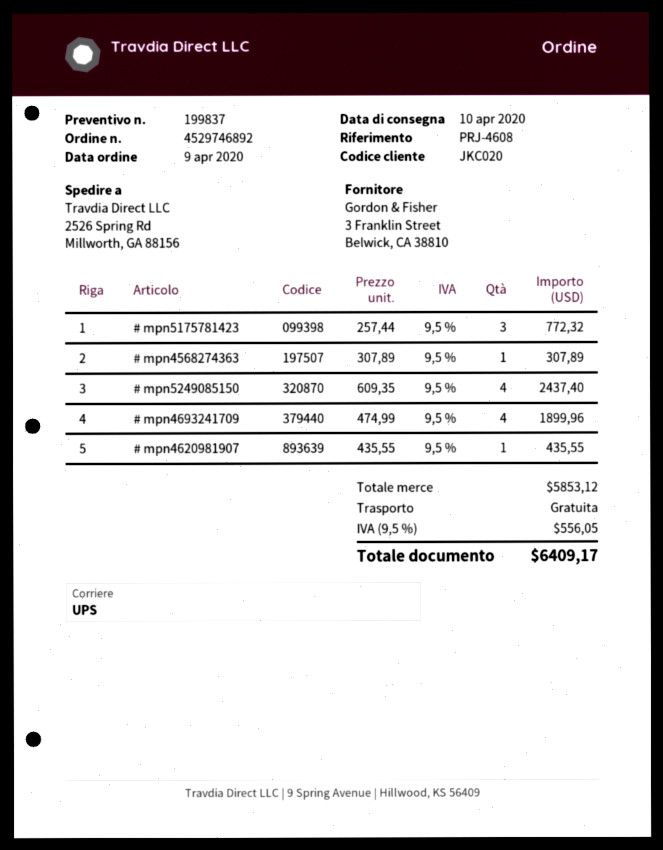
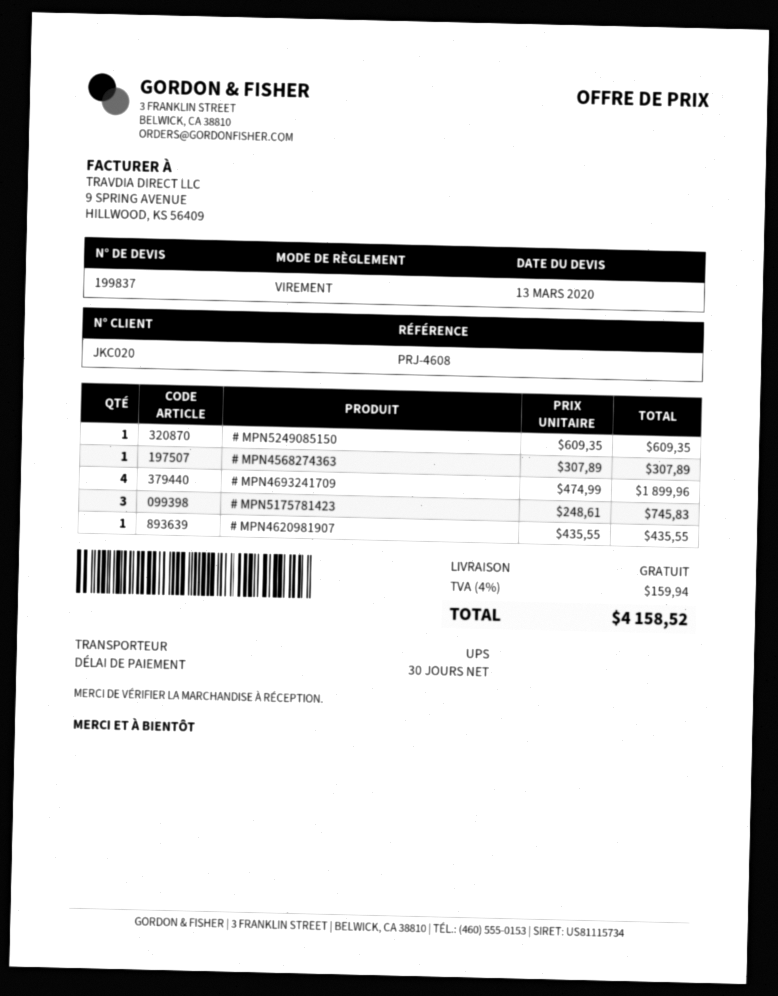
# mpn5175781423: 3 x 257.44 = 772.32 -> 3 x 248.61 = 745.83
# mpn5249085150: 4 x 609.35 = 2437.40 -> 1 x 609.35 = 609.35
tax: 9.5% = 556.05 -> 4% = 159.94
total: 6409.17 -> 4158.52

